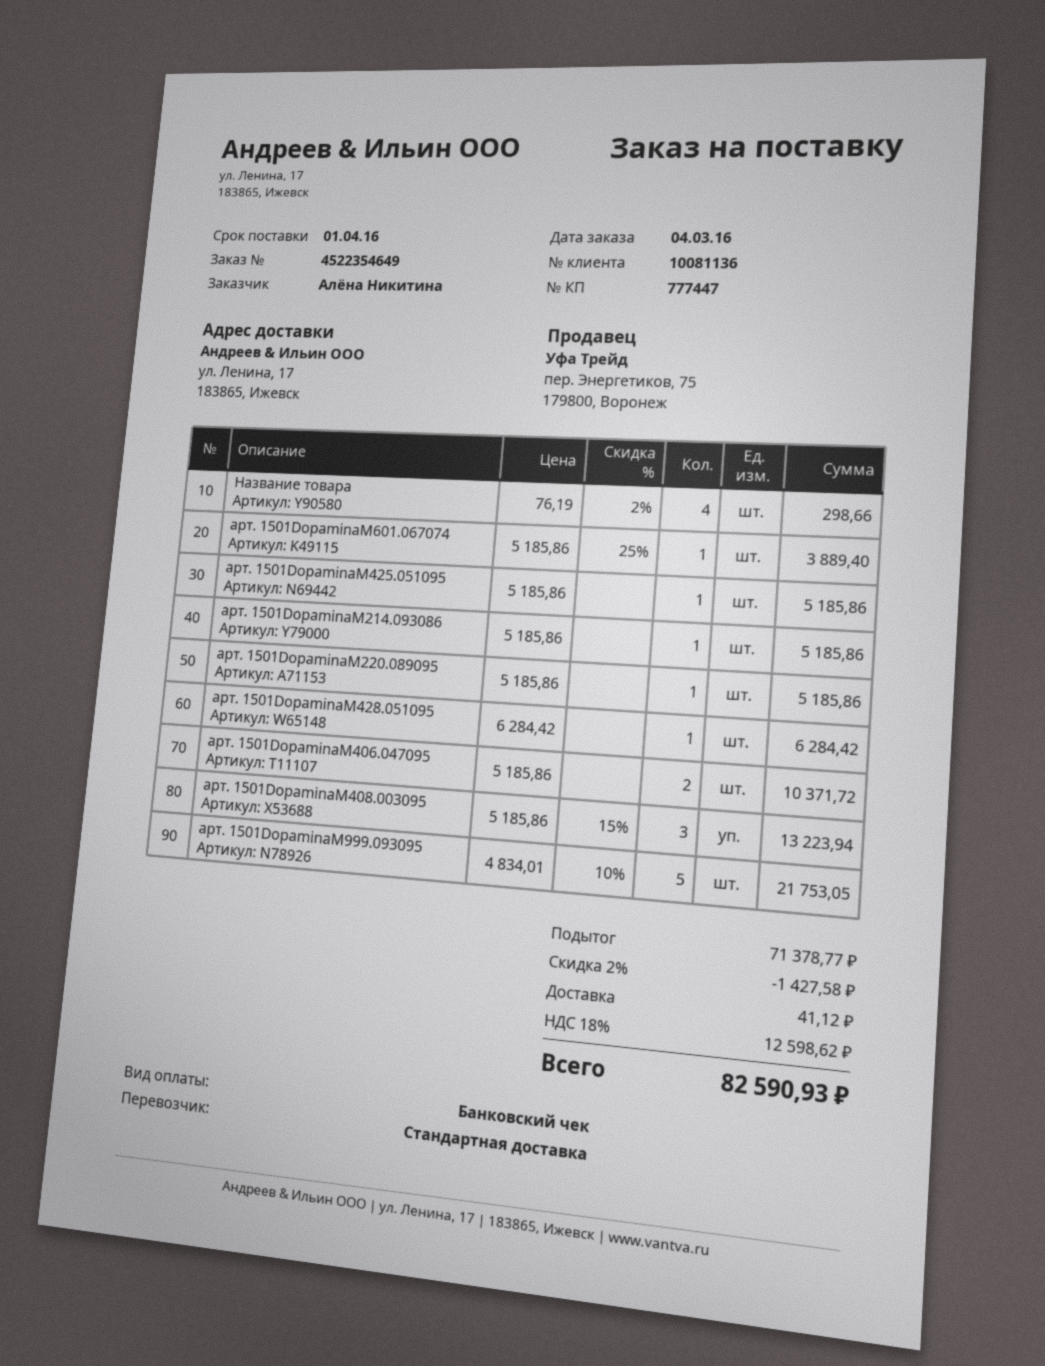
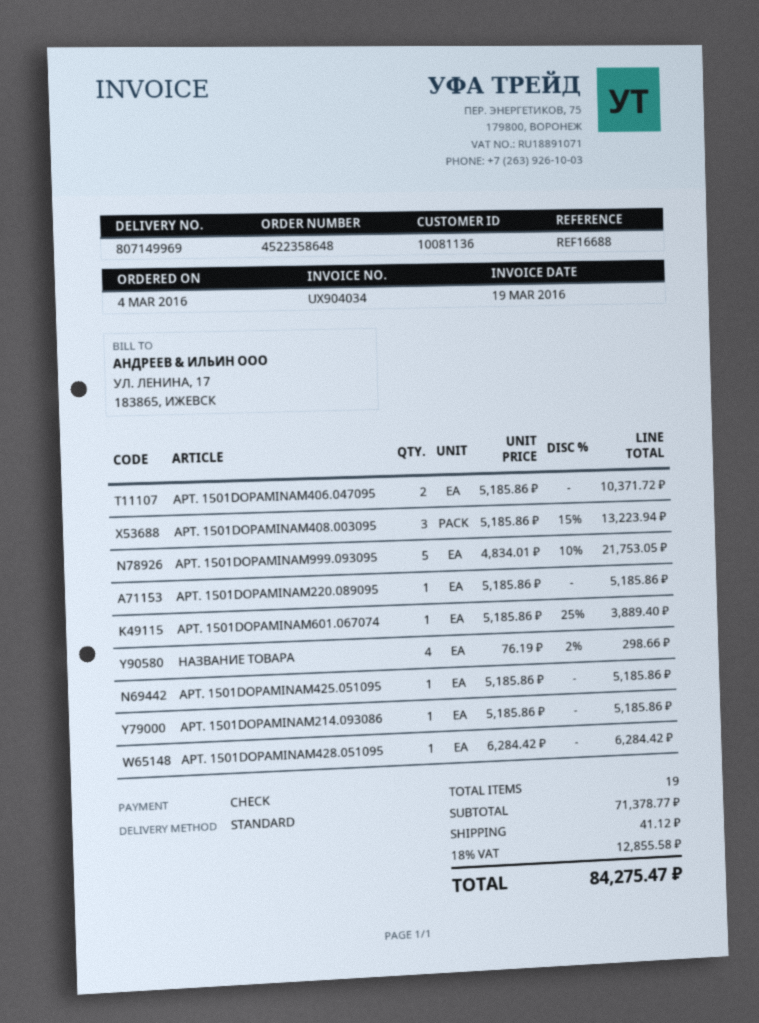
order number: 4522354649 -> 4522358648
discount: 2% = 1427.58 -> none
tax: 18% = 12598.62 -> 18% = 12855.58
total: 82590.93 -> 84275.47

